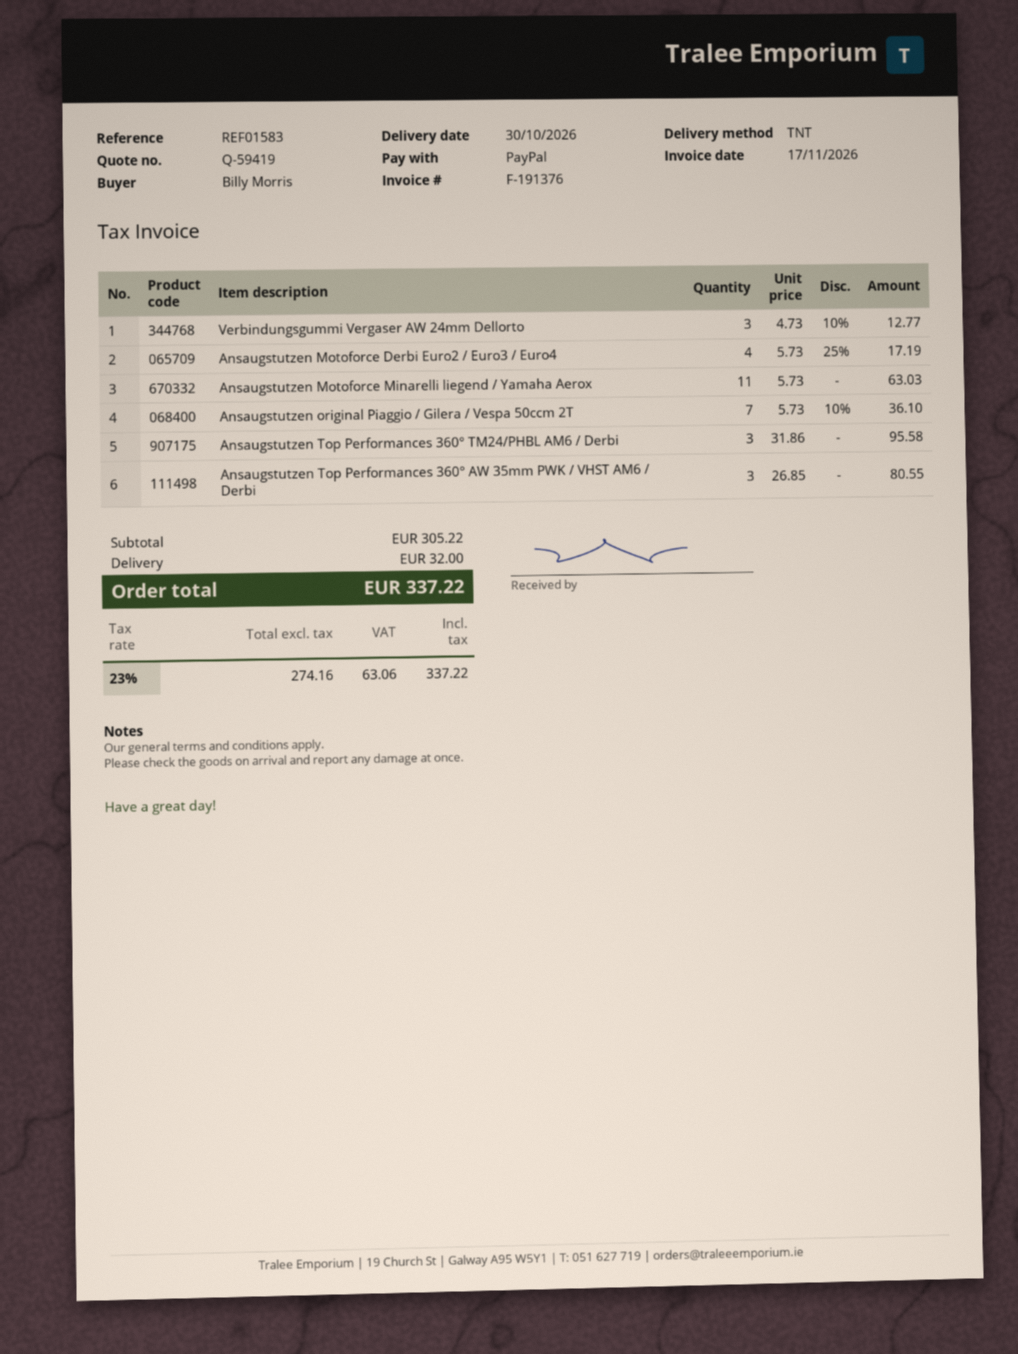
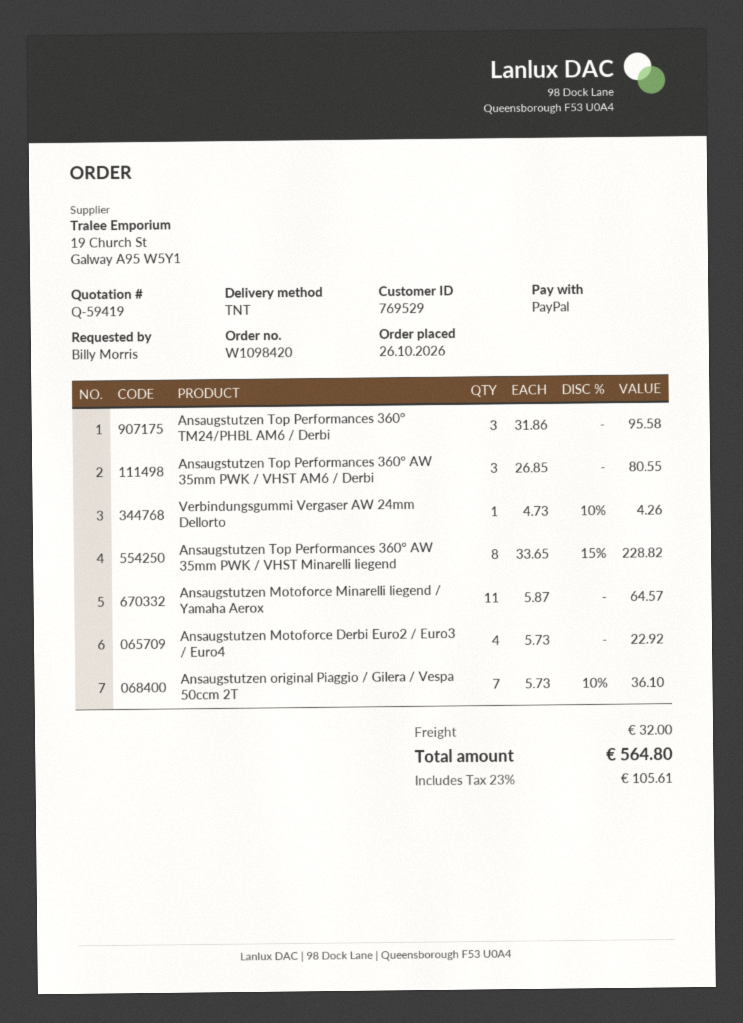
Verbindungsgummi Vergaser AW 24mm Dellorto: 3 x 4.73 - 10% = 12.77 -> 1 x 4.73 - 10% = 4.26
Ansaugstutzen Motoforce Derbi Euro2 / Euro3 / Euro4: 4 x 5.73 - 25% = 17.19 -> 4 x 5.73 = 22.92
Ansaugstutzen Motoforce Minarelli liegend / Yamaha Aerox: 11 x 5.73 = 63.03 -> 11 x 5.87 = 64.57
Ansaugstutzen Top Performances 360° AW 35mm PWK / VHST Minarelli liegend: none -> 8 x 33.65 - 15% = 228.82
tax: 23% = 63.06 -> 23% = 105.61
total: 337.22 -> 564.80

